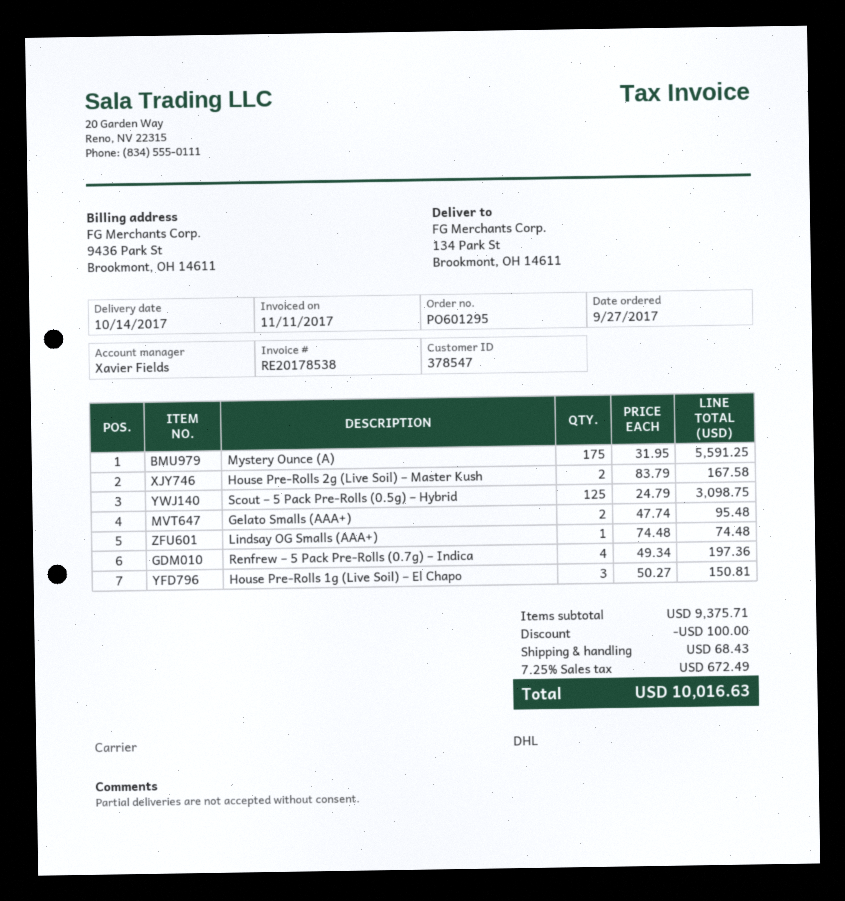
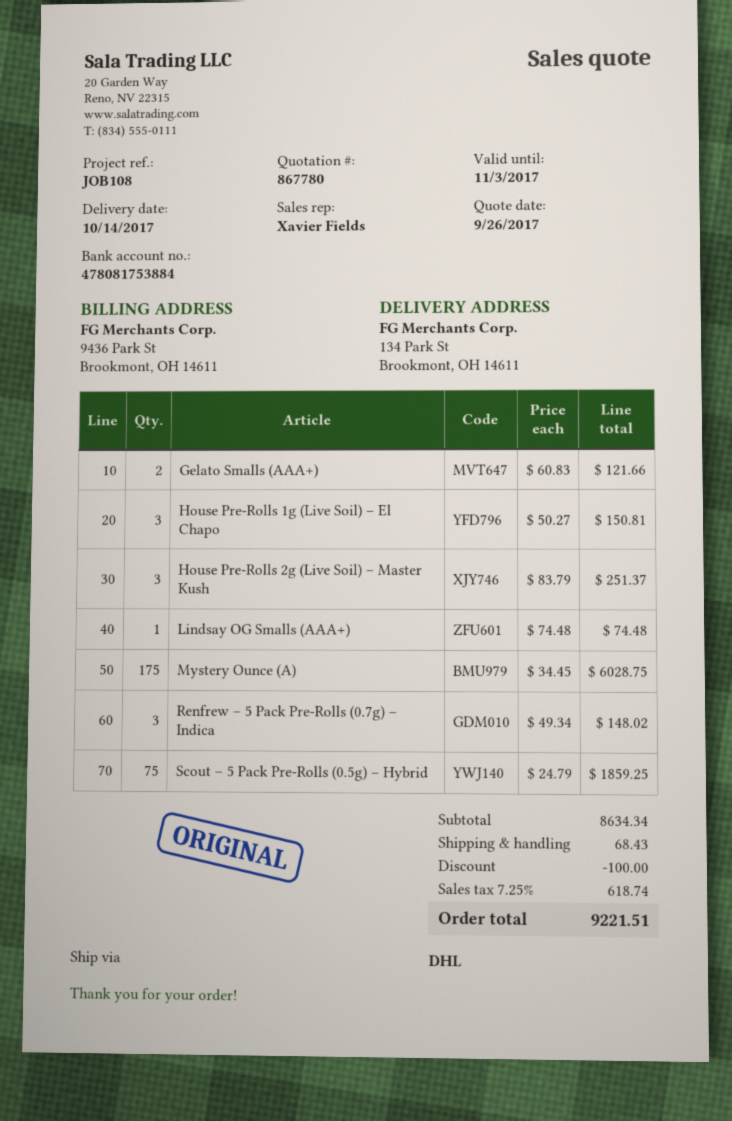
Mystery Ounce (A): 175 x 31.95 = 5591.25 -> 175 x 34.45 = 6028.75
House Pre-Rolls 2g (Live Soil) – Master Kush: 2 x 83.79 = 167.58 -> 3 x 83.79 = 251.37
Scout – 5 Pack Pre-Rolls (0.5g) – Hybrid: 125 x 24.79 = 3098.75 -> 75 x 24.79 = 1859.25
Gelato Smalls (AAA+): 2 x 47.74 = 95.48 -> 2 x 60.83 = 121.66
Renfrew – 5 Pack Pre-Rolls (0.7g) – Indica: 4 x 49.34 = 197.36 -> 3 x 49.34 = 148.02
subtotal: 9375.71 -> 8634.34
tax: 7.25% = 672.49 -> 7.25% = 618.74
total: 10016.63 -> 9221.51

